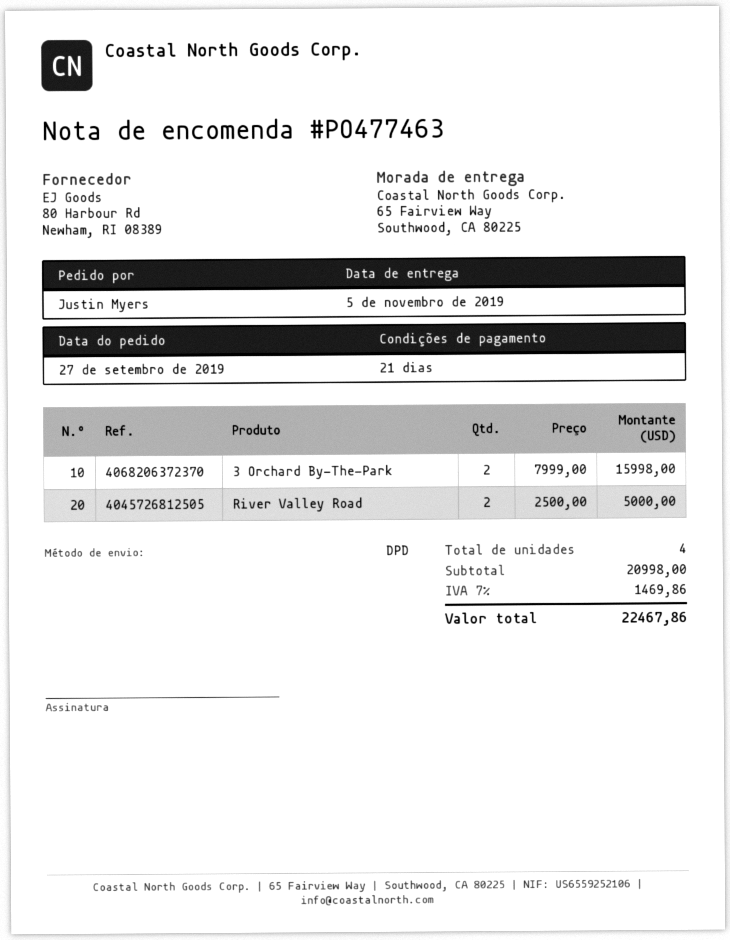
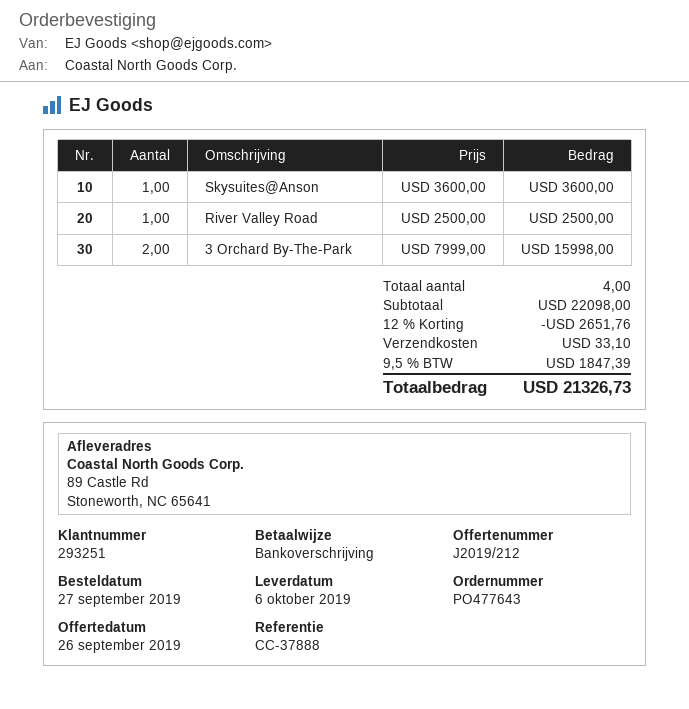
order number: PO477463 -> PO477643
delivery date: 2019-11-05 -> 2019-10-06
ship to: 65 Fairview Way, Southwood, CA 80225 -> 89 Castle Rd, Stoneworth, NC 65641
River Valley Road: 2 x 2500.00 = 5000.00 -> 1 x 2500.00 = 2500.00
Skysuites@Anson: none -> 1 x 3600.00 = 3600.00
subtotal: 20998.00 -> 22098.00
discount: none -> 12% = 2651.76
shipping: none -> 33.10
tax: 7% = 1469.86 -> 9.5% = 1847.39
total: 22467.86 -> 21326.73

